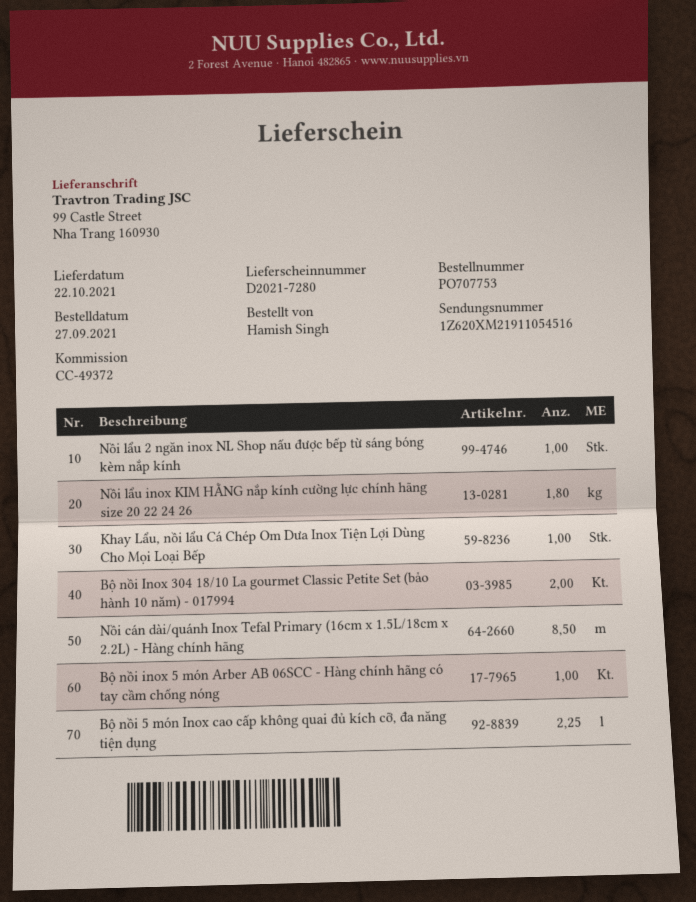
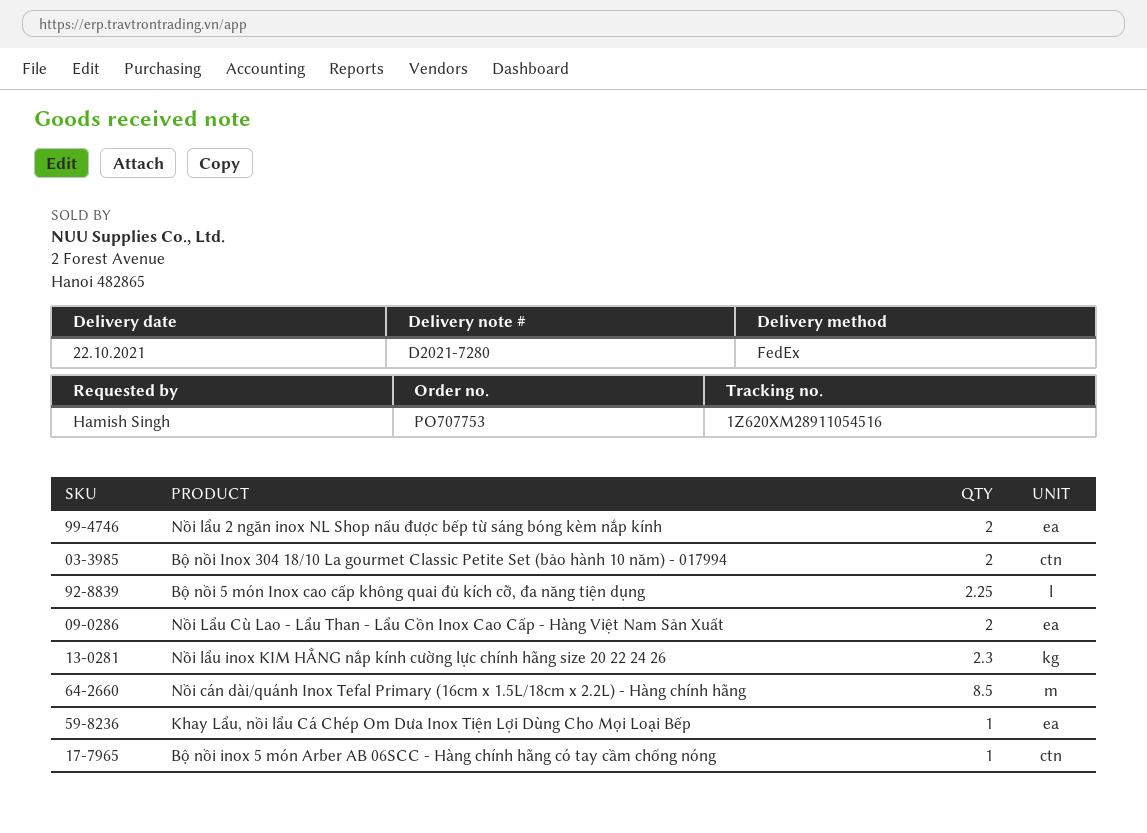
tracking number: 1Z620XM21911054516 -> 1Z620XM28911054516
Nồi lẩu 2 ngăn inox NL Shop nấu được bếp từ sáng bóng kèm nắp kính: 1 -> 2
Nồi lẩu inox KIM HẰNG nắp kính cường lực chính hãng size 20 22 24 26: 1.8 -> 2.3
Nồi Lẩu Cù Lao - Lẩu Than - Lẩu Cồn Inox Cao Cấp - Hàng Việt Nam Sản Xuất: none -> 2

